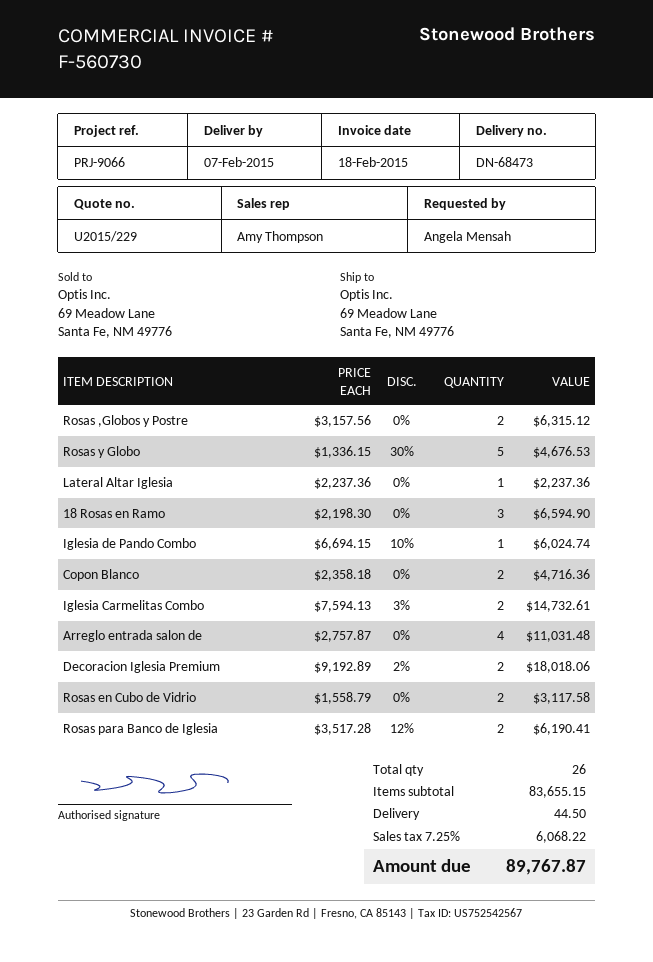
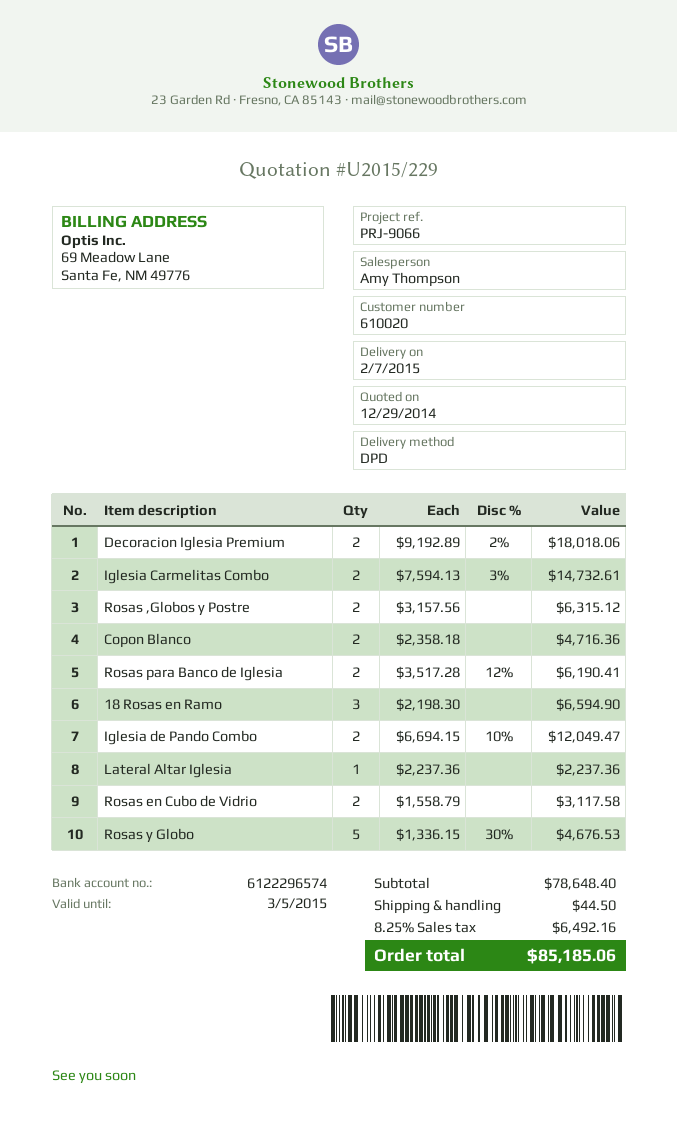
Iglesia de Pando Combo: 1 x 6694.15 - 10% = 6024.74 -> 2 x 6694.15 - 10% = 12049.47
Arreglo entrada salon de: 4 x 2757.87 = 11031.48 -> none
subtotal: 83655.15 -> 78648.40
tax: 7.25% = 6068.22 -> 8.25% = 6492.16
total: 89767.87 -> 85185.06

